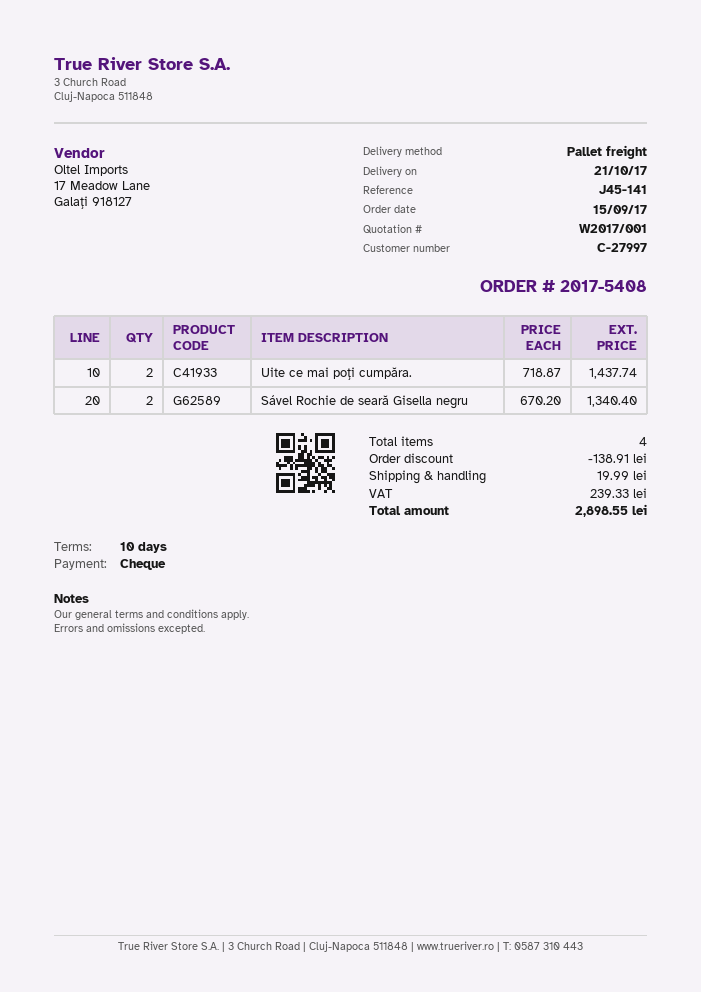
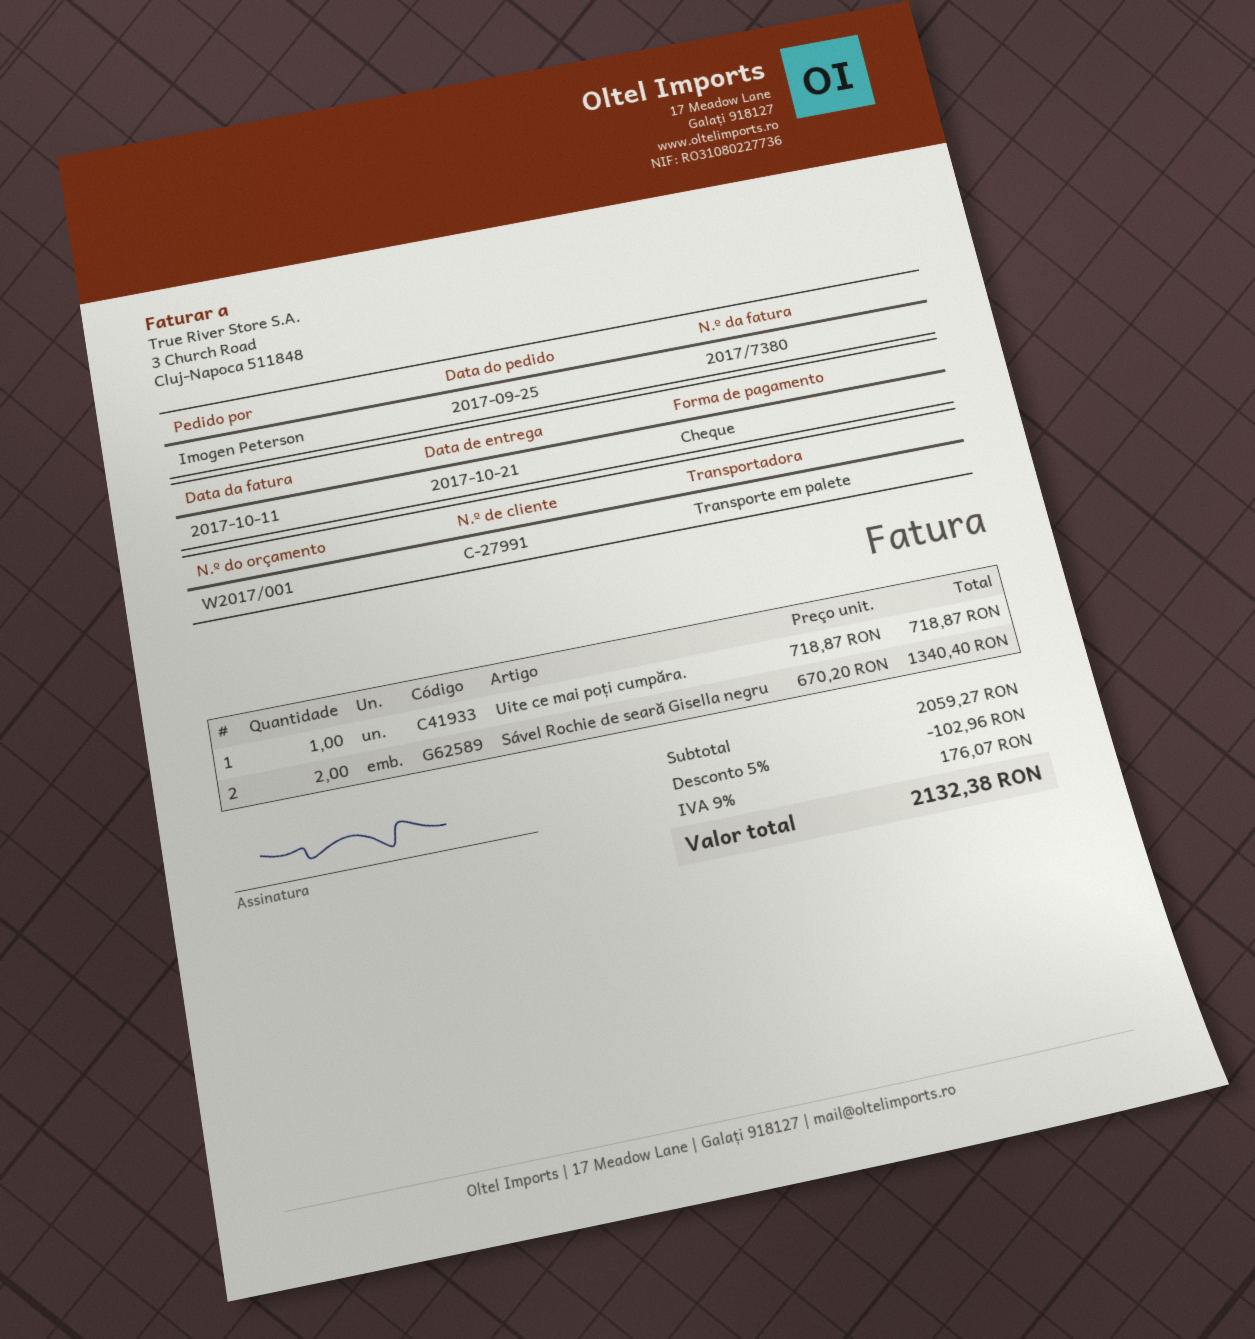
order date: 2017-09-15 -> 2017-09-25
customer number: C-27997 -> C-27991
Uite ce mai poți cumpăra.: 2 x 718.87 = 1437.74 -> 1 x 718.87 = 718.87
discount: 138.91 -> 102.96
shipping: 19.99 -> none
tax: 239.33 -> 176.07
total: 2898.55 -> 2132.38

